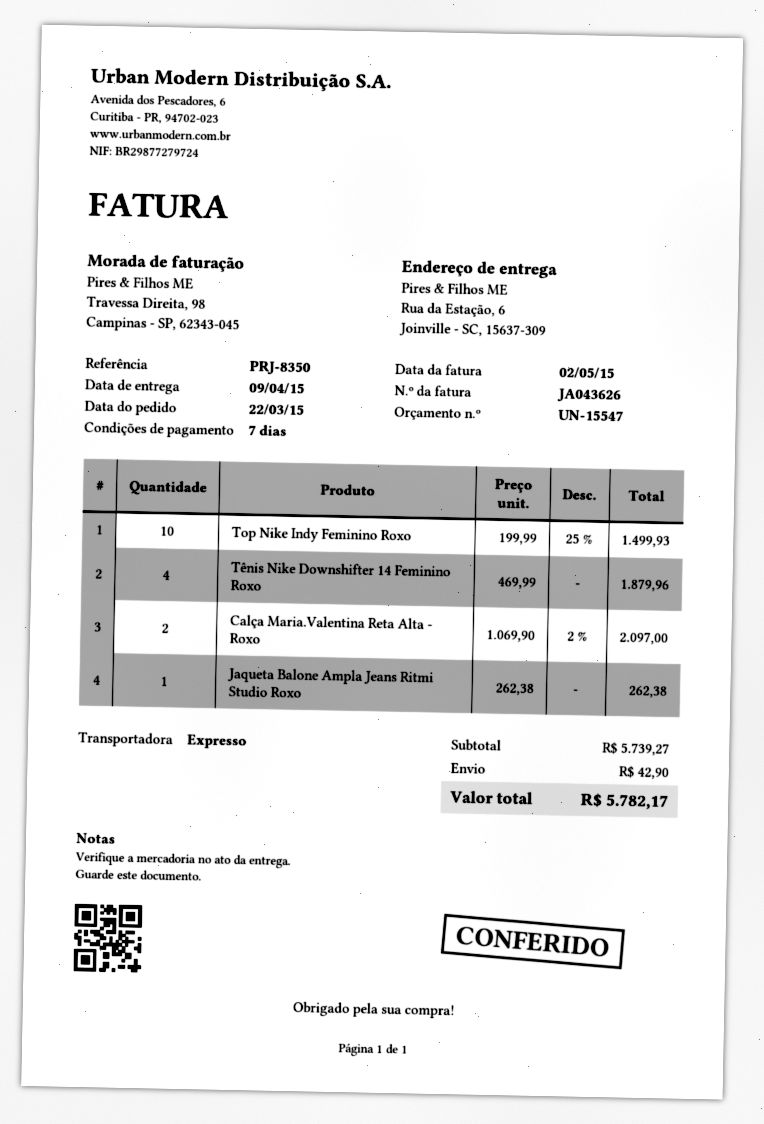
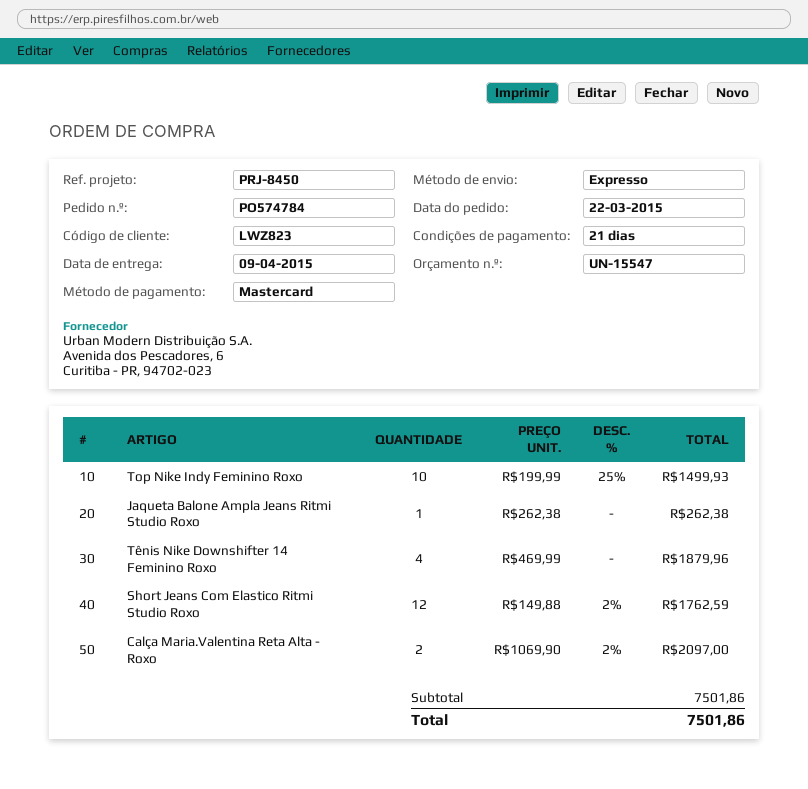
payment terms: 7 days -> 21 days
reference: PRJ-8350 -> PRJ-8450
Short Jeans Com Elastico Ritmi Studio Roxo: none -> 12 x 149.88 - 2% = 1762.59
subtotal: 5739.27 -> 7501.86
shipping: 42.90 -> none
total: 5782.17 -> 7501.86

